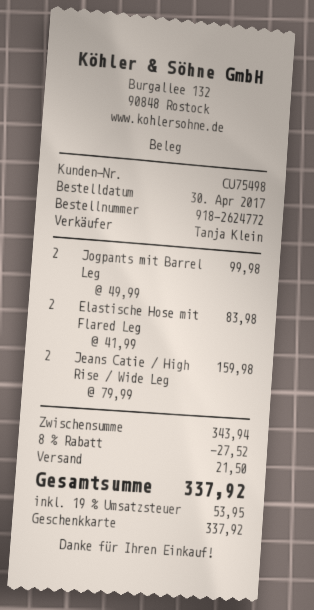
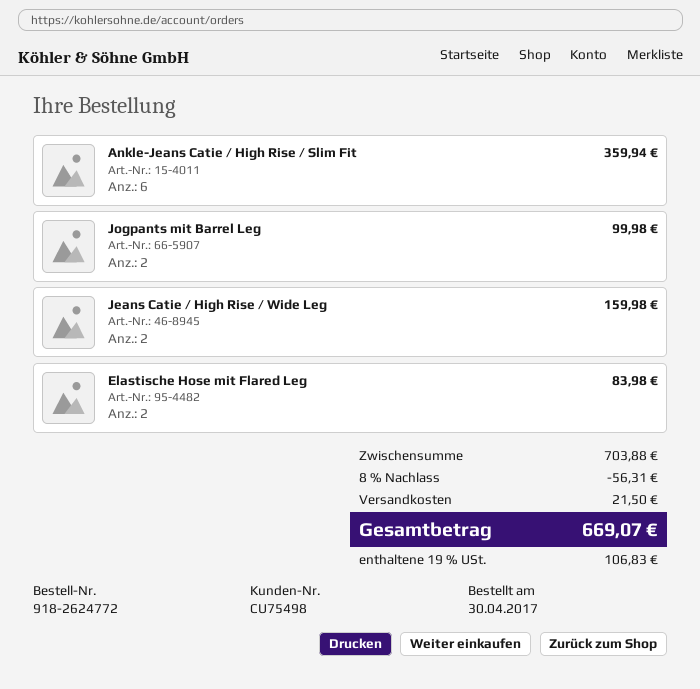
Ankle-Jeans Catie / High Rise / Slim Fit: none -> 6 for 359.94
subtotal: 343.94 -> 703.88
discount: 8% = 27.52 -> 8% = 56.31
tax: 19% = 53.95 -> 19% = 106.83
total: 337.92 -> 669.07

